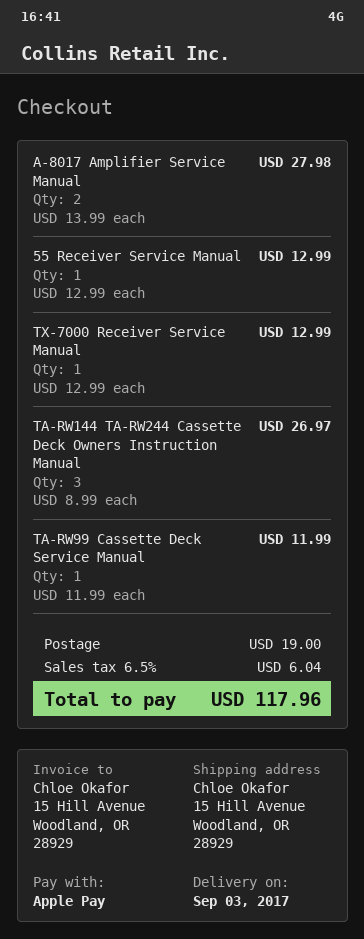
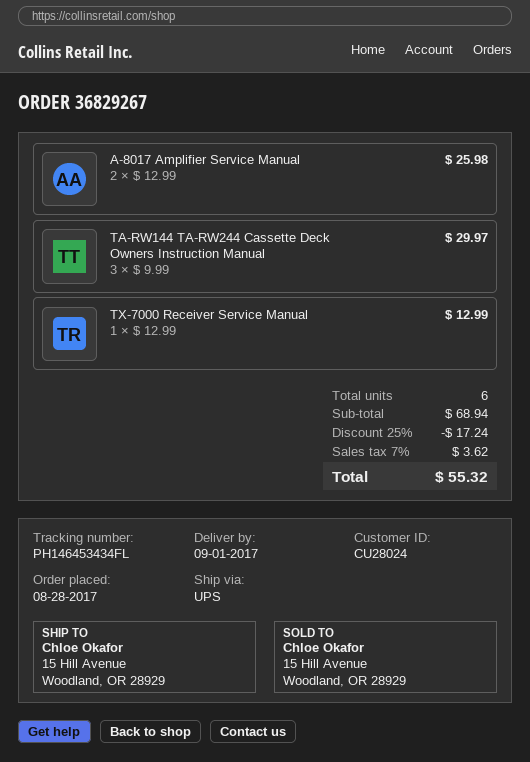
delivery date: 2017-09-03 -> 2017-09-01
A-8017 Amplifier Service Manual: 2 x 13.99 = 27.98 -> 2 x 12.99 = 25.98
55 Receiver Service Manual: 1 x 12.99 = 12.99 -> none
TA-RW144 TA-RW244 Cassette Deck Owners Instruction Manual: 3 x 8.99 = 26.97 -> 3 x 9.99 = 29.97
TA-RW99 Cassette Deck Service Manual: 1 x 11.99 = 11.99 -> none
discount: none -> 25% = 17.24
shipping: 19.00 -> none
tax: 6.5% = 6.04 -> 7% = 3.62
total: 117.96 -> 55.32

